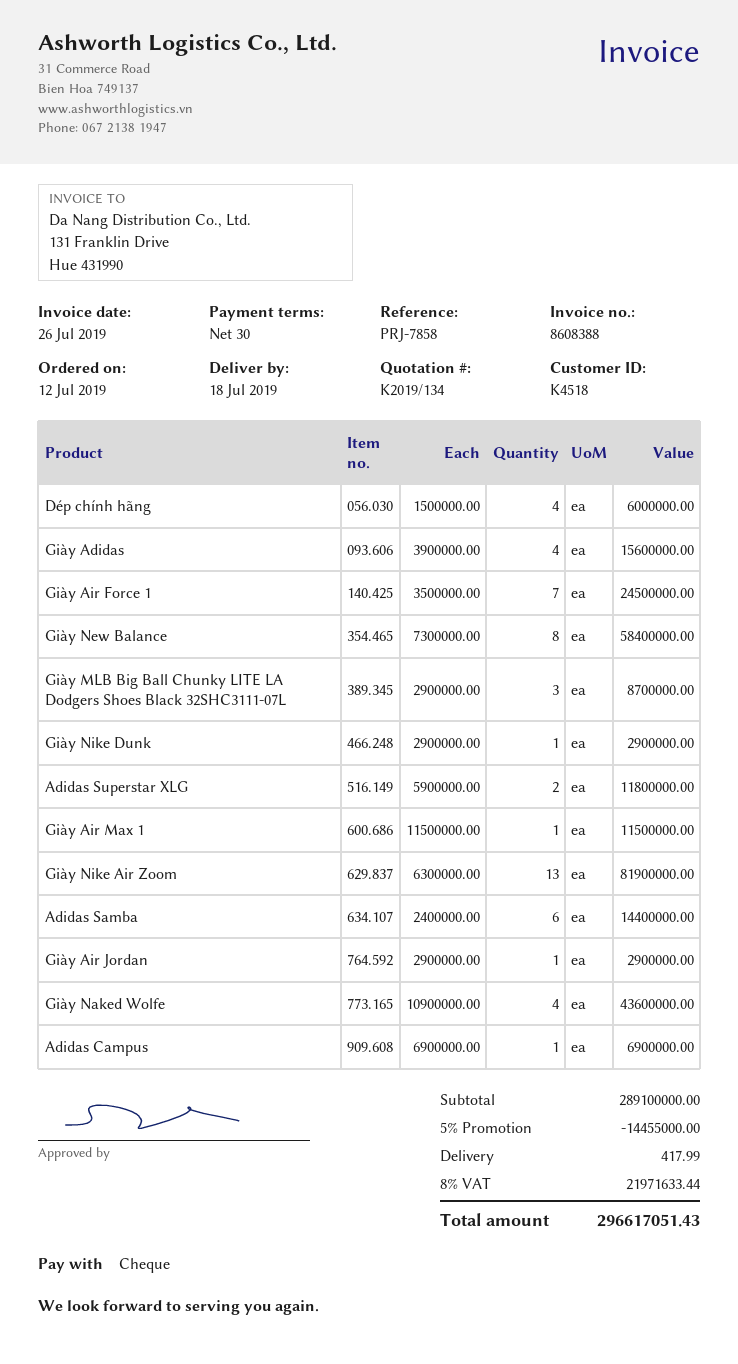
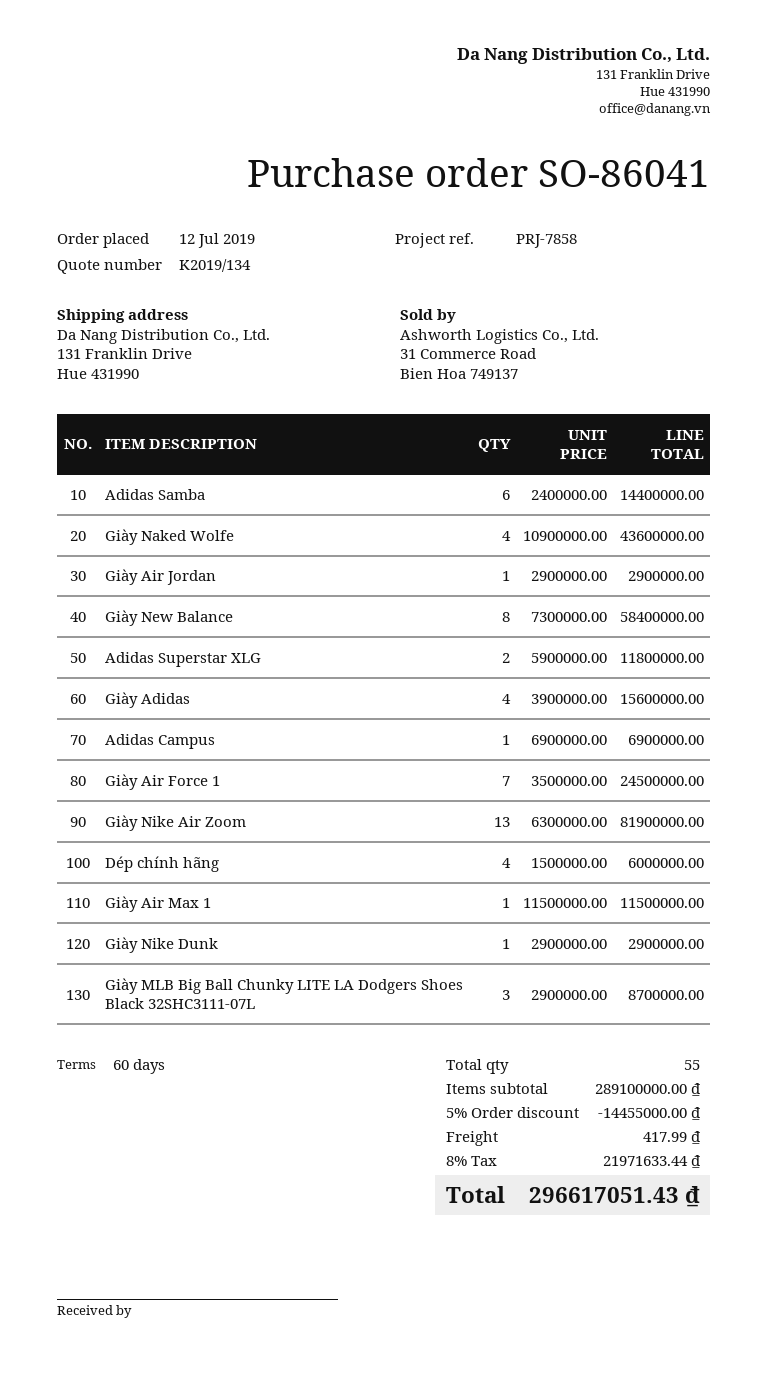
payment terms: 30 days -> 60 days

